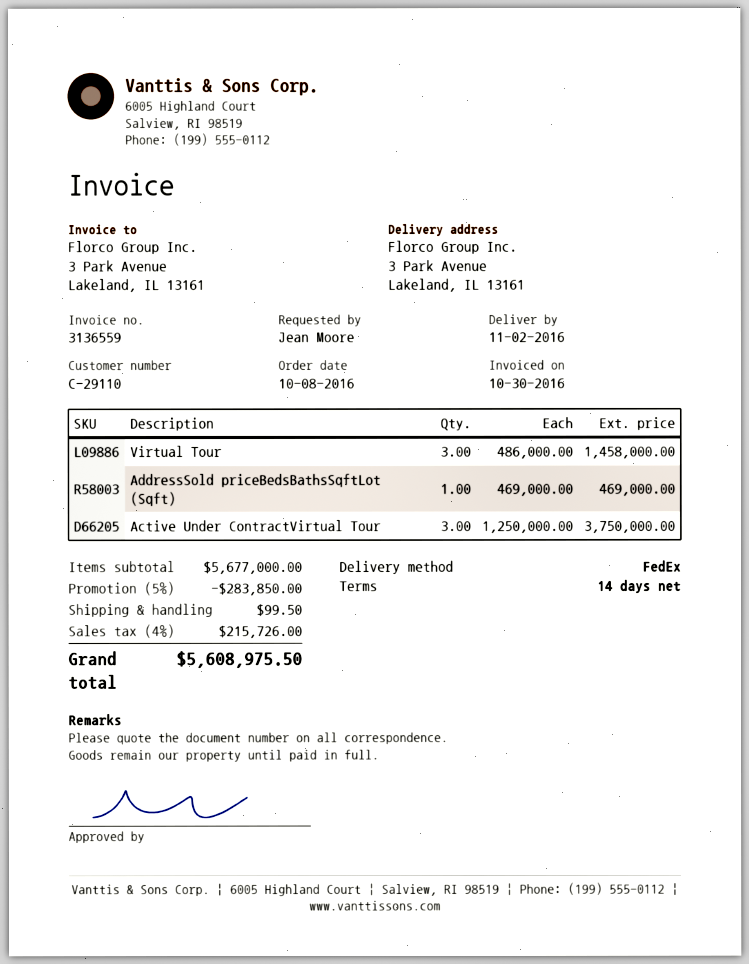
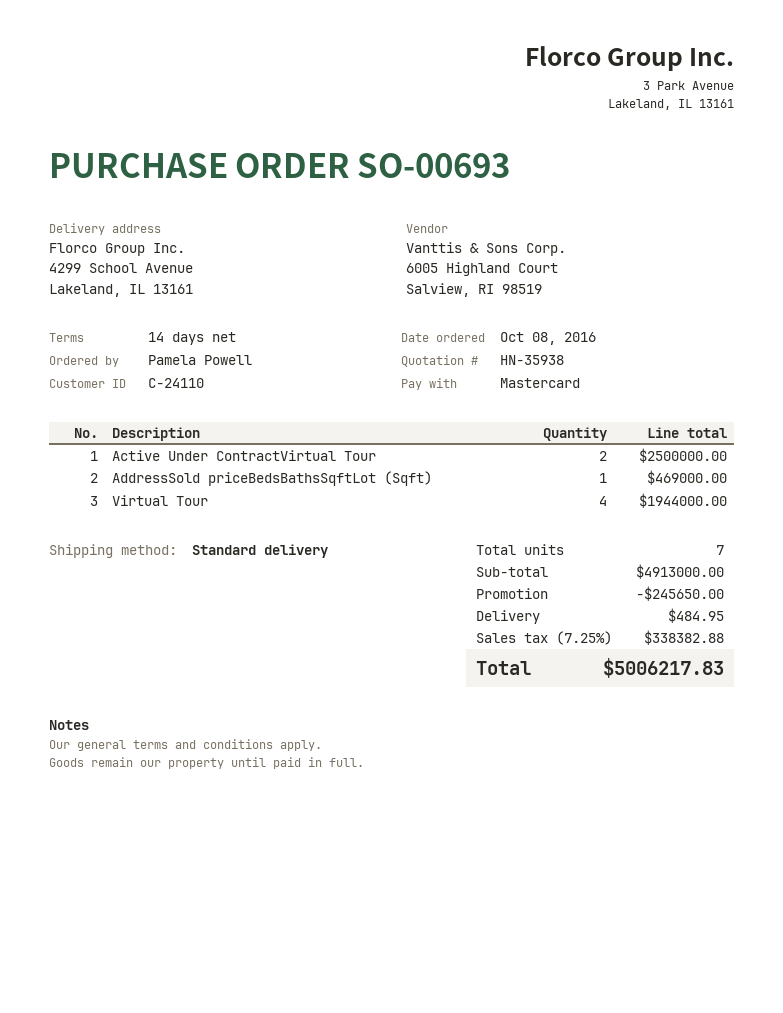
customer number: C-29110 -> C-24110
ordered by: Jean Moore -> Pamela Powell
shipping method: FedEx -> standard
ship to: 3 Park Avenue, Lakeland, IL 13161 -> 4299 School Avenue, Lakeland, IL 13161
Virtual Tour: 3 for 1458000.00 -> 4 for 1944000.00
Active Under ContractVirtual Tour: 3 for 3750000.00 -> 2 for 2500000.00
subtotal: 5677000.00 -> 4913000.00
discount: 283850.00 -> 245650.00
shipping: 99.50 -> 484.95
tax: 4% = 215726.00 -> 7.25% = 338382.88
total: 5608975.50 -> 5006217.83

